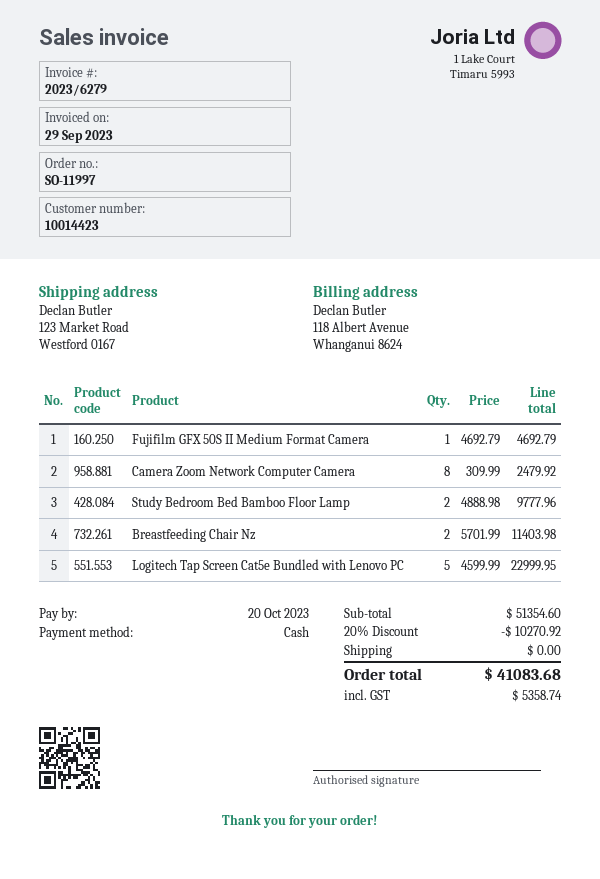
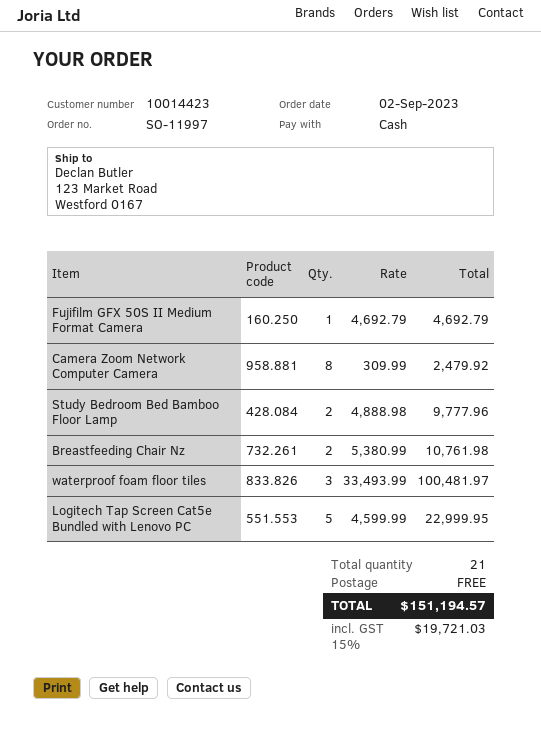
Breastfeeding Chair Nz: 2 x 5701.99 = 11403.98 -> 2 x 5380.99 = 10761.98
waterproof foam floor tiles: none -> 3 x 33493.99 = 100481.97
discount: 20% = 10270.92 -> none
tax: 5358.74 -> 19721.03
total: 41083.68 -> 151194.57

